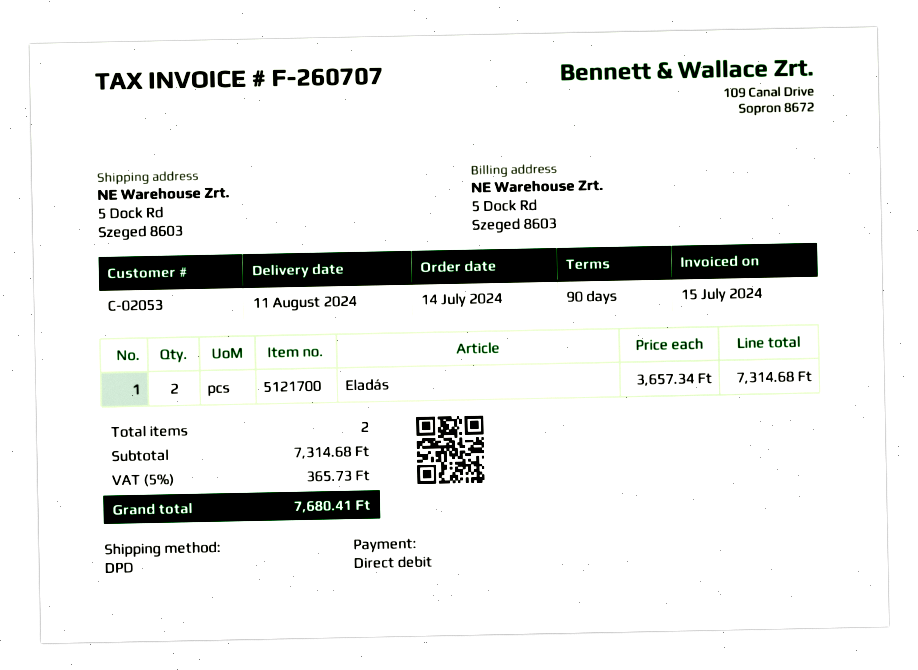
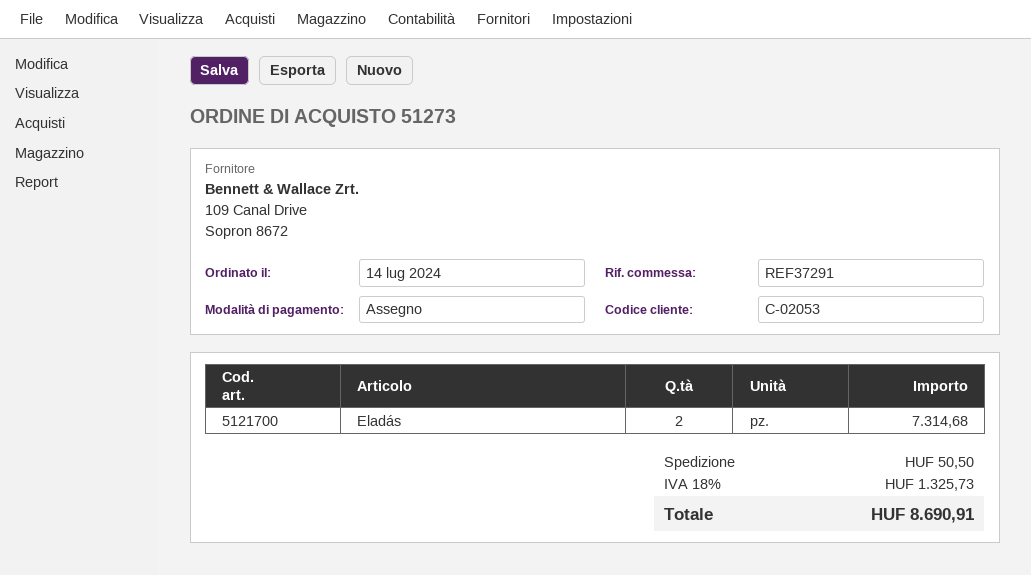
payment method: direct debit -> cheque
shipping: none -> 50.50
tax: 5% = 365.73 -> 18% = 1325.73
total: 7680.41 -> 8690.91

